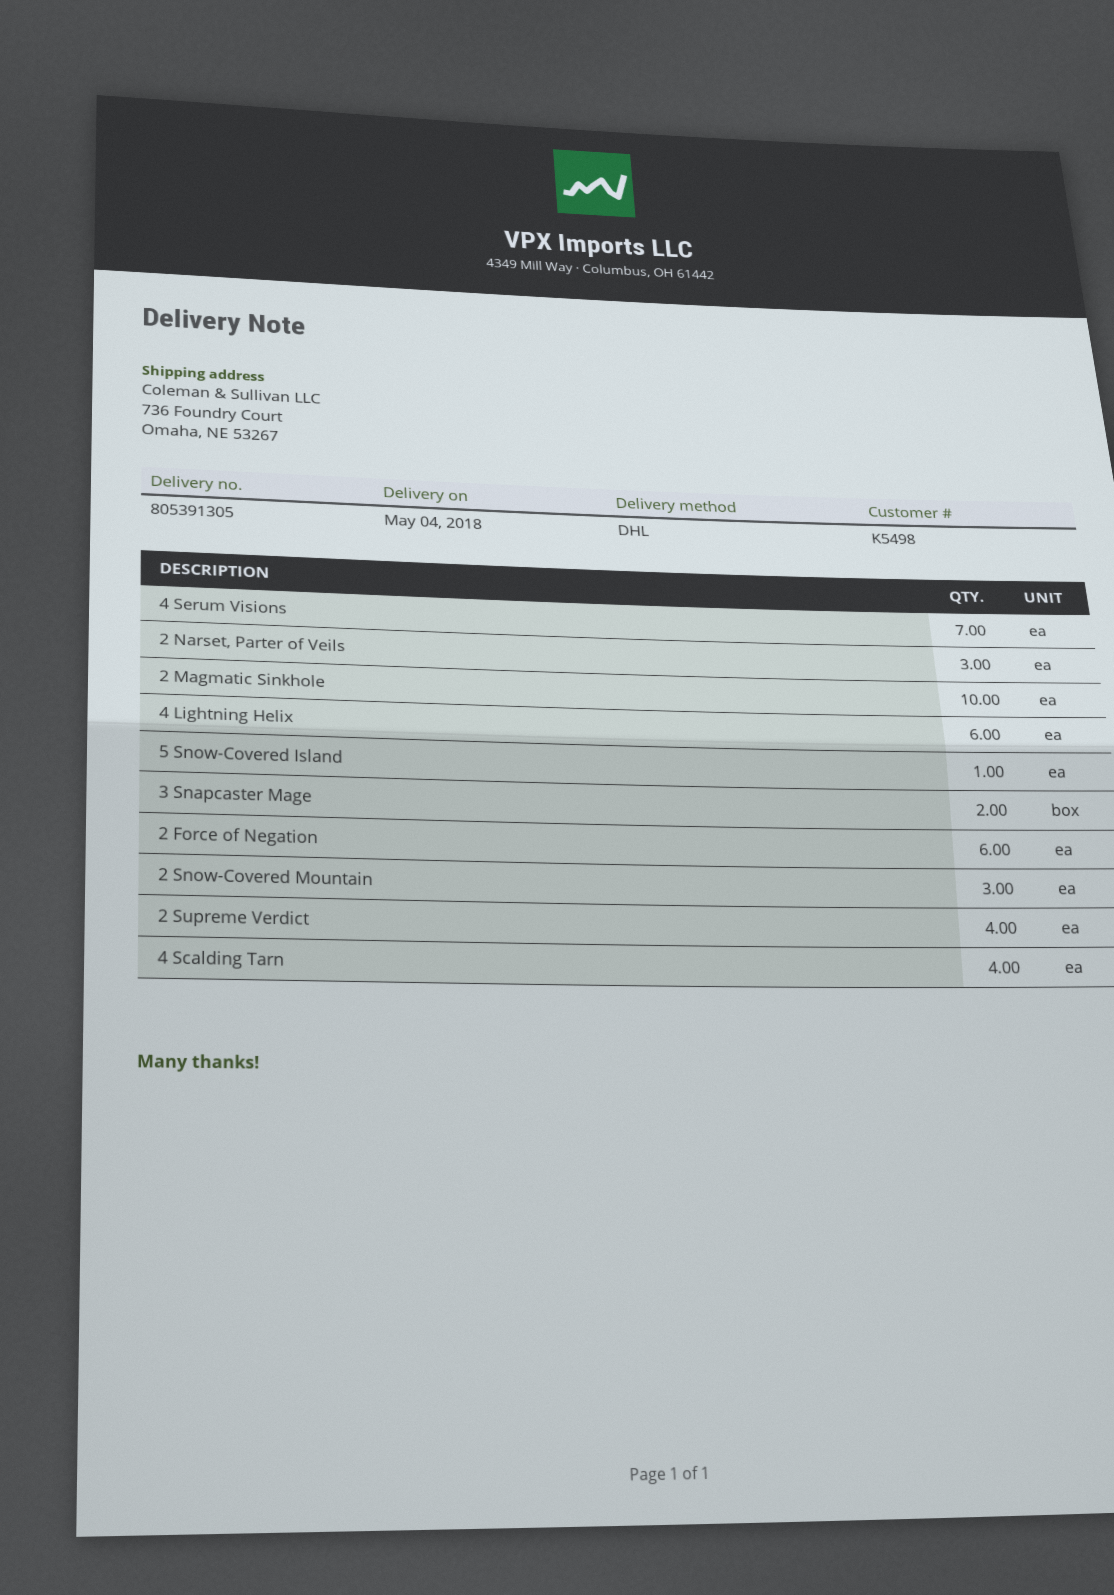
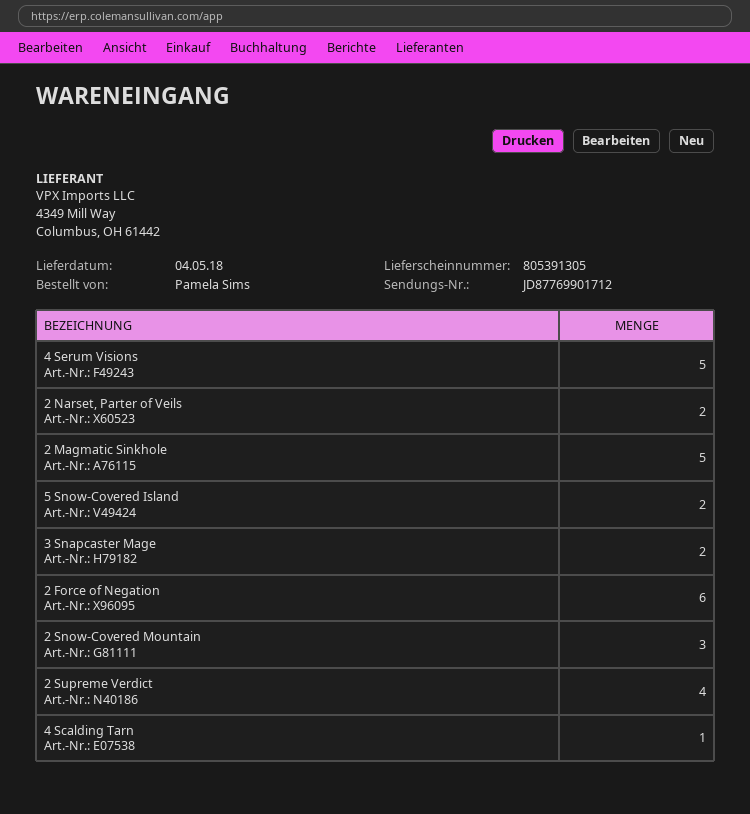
4 Serum Visions: 7 -> 5
2 Narset, Parter of Veils: 3 -> 2
2 Magmatic Sinkhole: 10 -> 5
4 Lightning Helix: 6 -> none
5 Snow-Covered Island: 1 -> 2
4 Scalding Tarn: 4 -> 1

